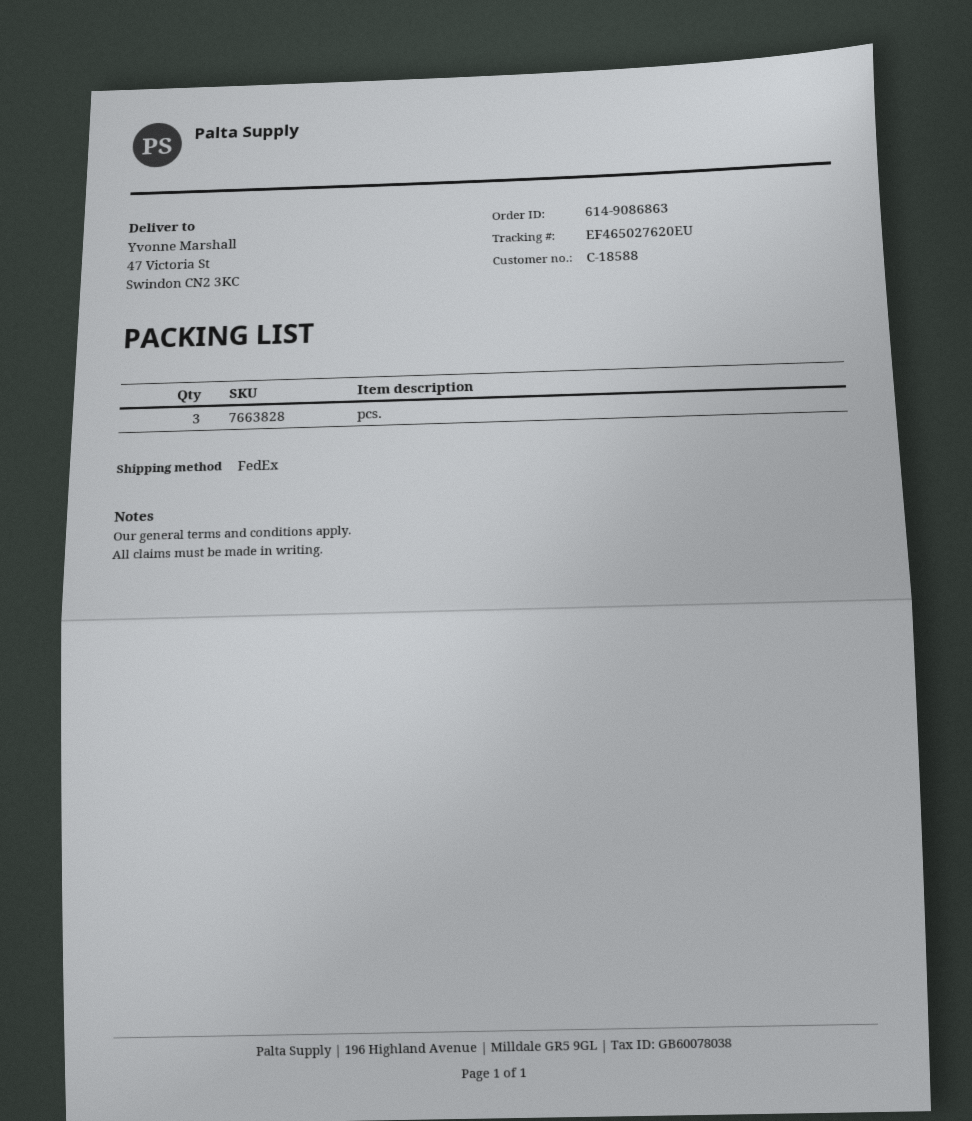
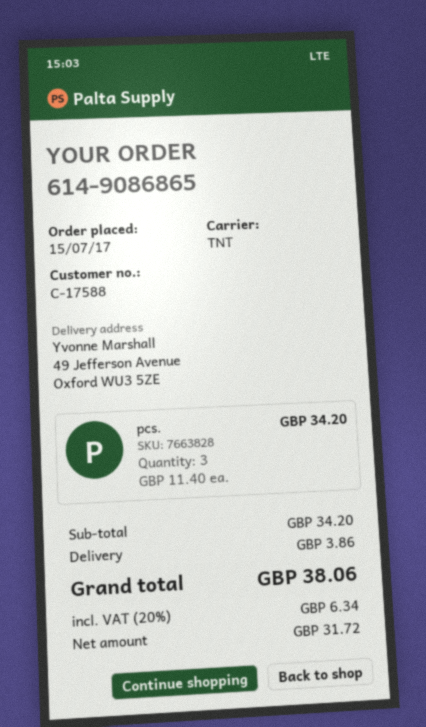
order number: 614-9086863 -> 614-9086865
customer number: C-18588 -> C-17588
shipping method: FedEx -> TNT
ship to: 47 Victoria St, Swindon CN2 3KC -> 49 Jefferson Avenue, Oxford WU3 5ZE

